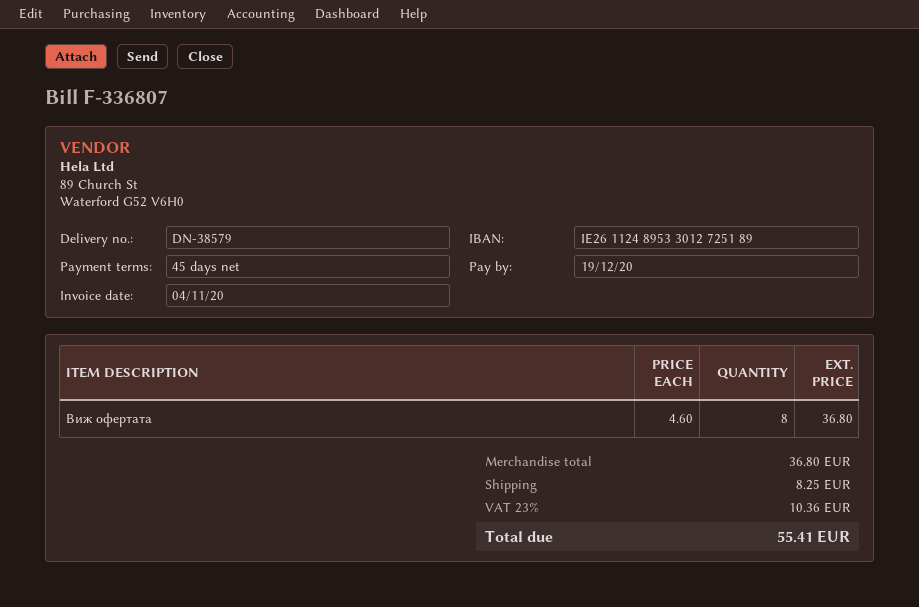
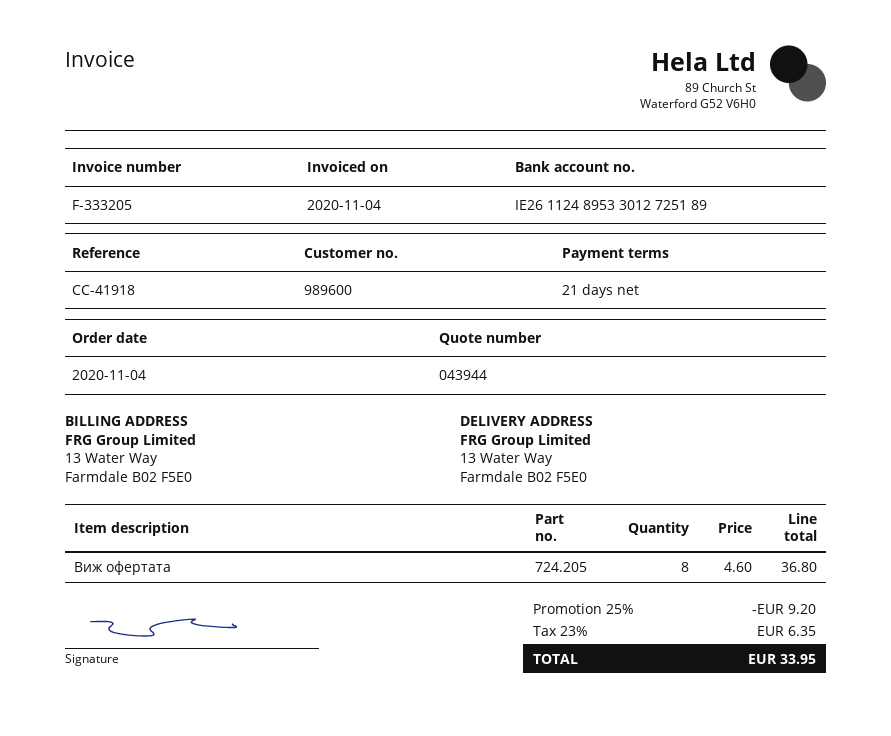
invoice number: F-336807 -> F-333205
payment terms: 45 days -> 21 days
discount: none -> 25% = 9.20
shipping: 8.25 -> none
tax: 23% = 10.36 -> 23% = 6.35
total: 55.41 -> 33.95

